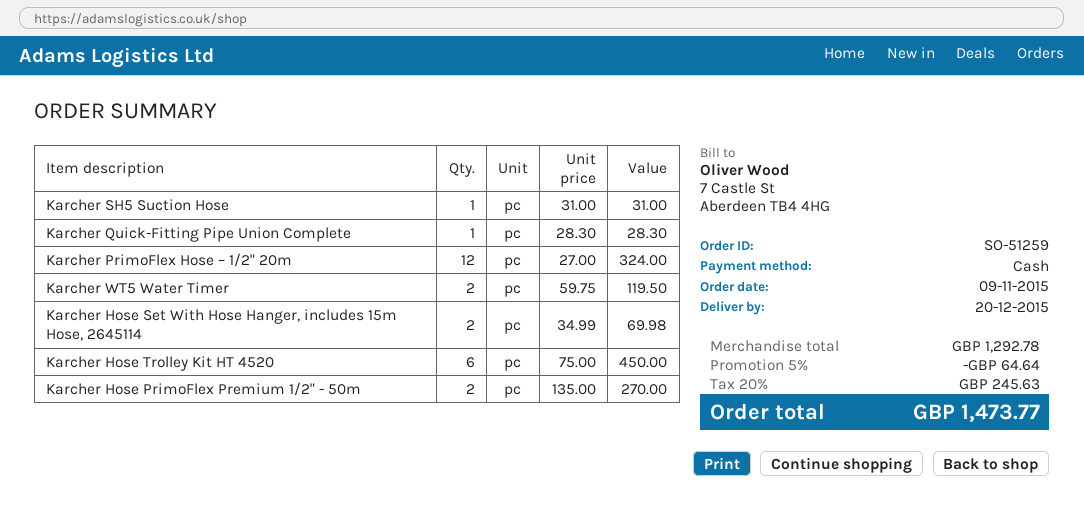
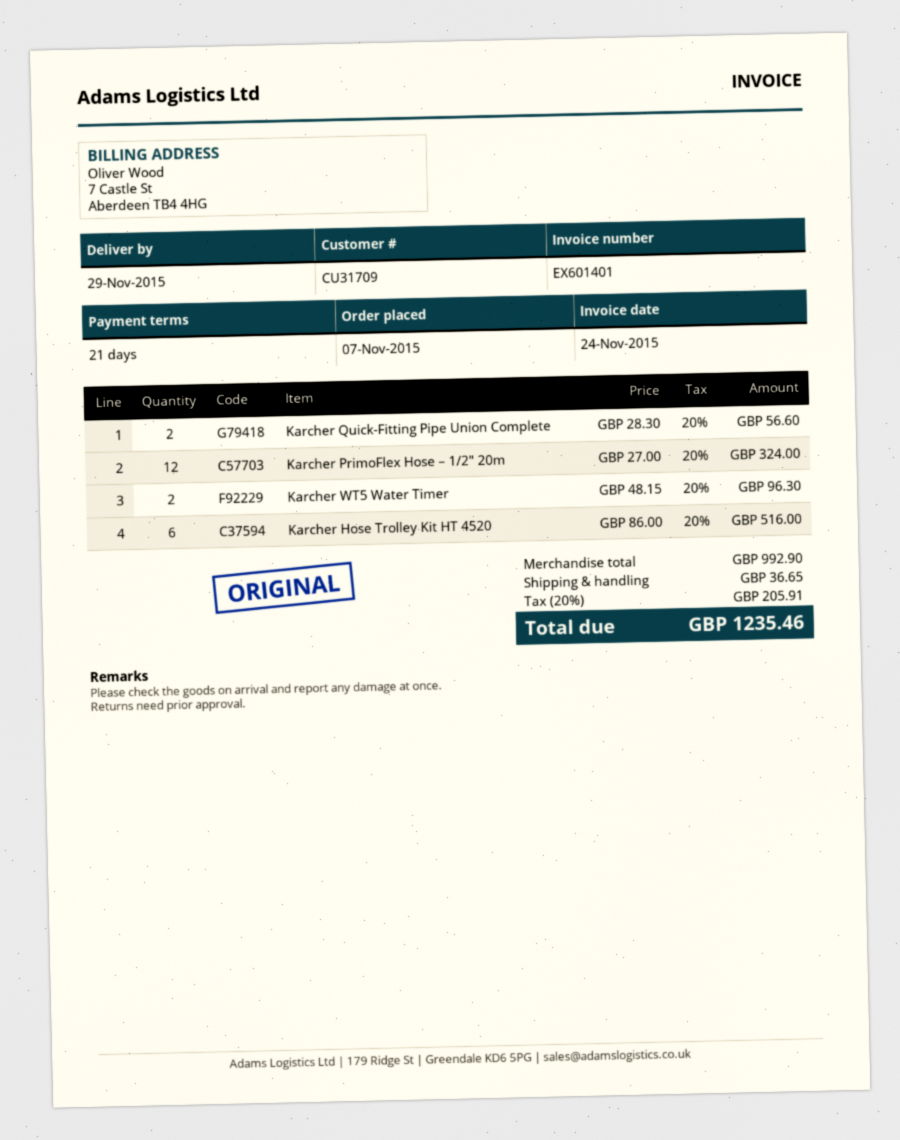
order date: 2015-11-09 -> 2015-11-07
delivery date: 2015-12-20 -> 2015-11-29
Karcher SH5 Suction Hose: 1 x 31.00 = 31.00 -> none
Karcher Quick-Fitting Pipe Union Complete: 1 x 28.30 = 28.30 -> 2 x 28.30 = 56.60
Karcher WT5 Water Timer: 2 x 59.75 = 119.50 -> 2 x 48.15 = 96.30
Karcher Hose Set With Hose Hanger, includes 15m Hose, 2645114: 2 x 34.99 = 69.98 -> none
Karcher Hose Trolley Kit HT 4520: 6 x 75.00 = 450.00 -> 6 x 86.00 = 516.00
Karcher Hose PrimoFlex Premium 1/2" - 50m: 2 x 135.00 = 270.00 -> none
subtotal: 1292.78 -> 992.90
discount: 5% = 64.64 -> none
shipping: none -> 36.65
tax: 20% = 245.63 -> 20% = 205.91
total: 1473.77 -> 1235.46

